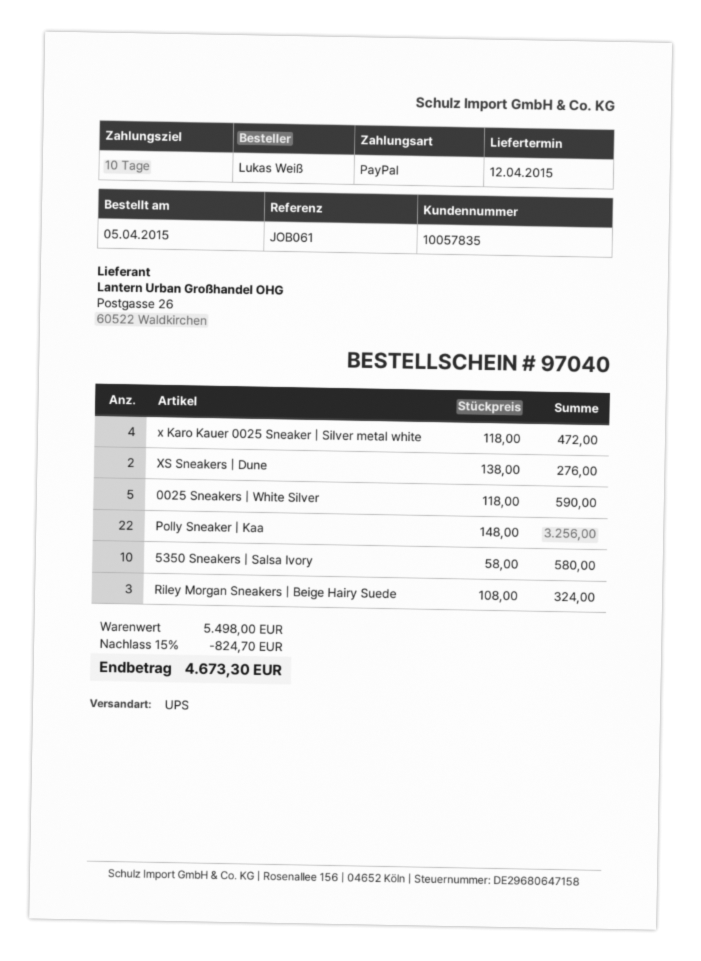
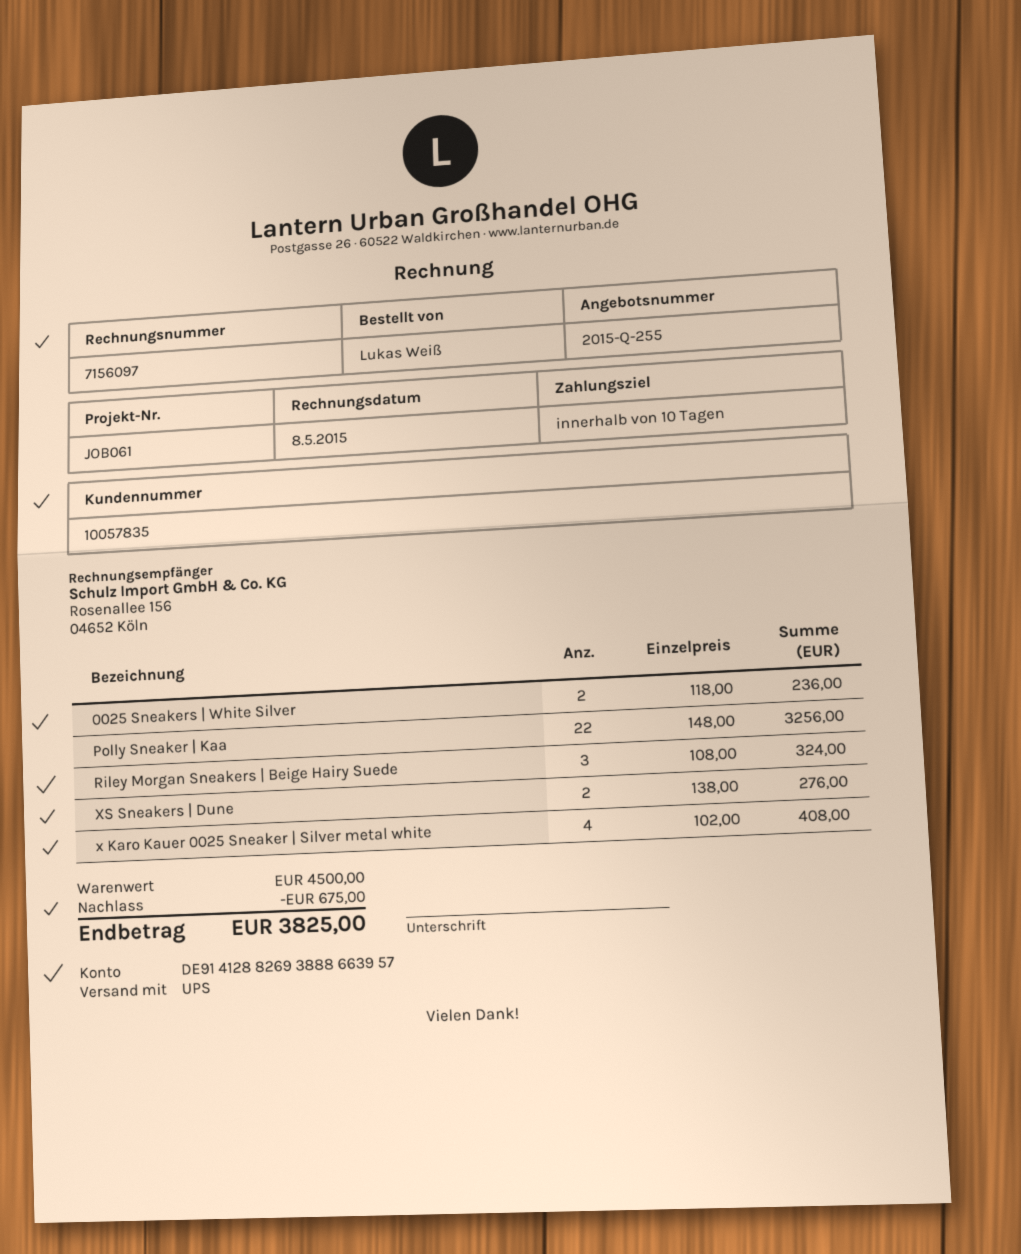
x Karo Kauer 0025 Sneaker | Silver metal white: 4 x 118.00 = 472.00 -> 4 x 102.00 = 408.00
0025 Sneakers | White Silver: 5 x 118.00 = 590.00 -> 2 x 118.00 = 236.00
5350 Sneakers | Salsa Ivory: 10 x 58.00 = 580.00 -> none
subtotal: 5498.00 -> 4500.00
discount: 824.70 -> 675.00
total: 4673.30 -> 3825.00

